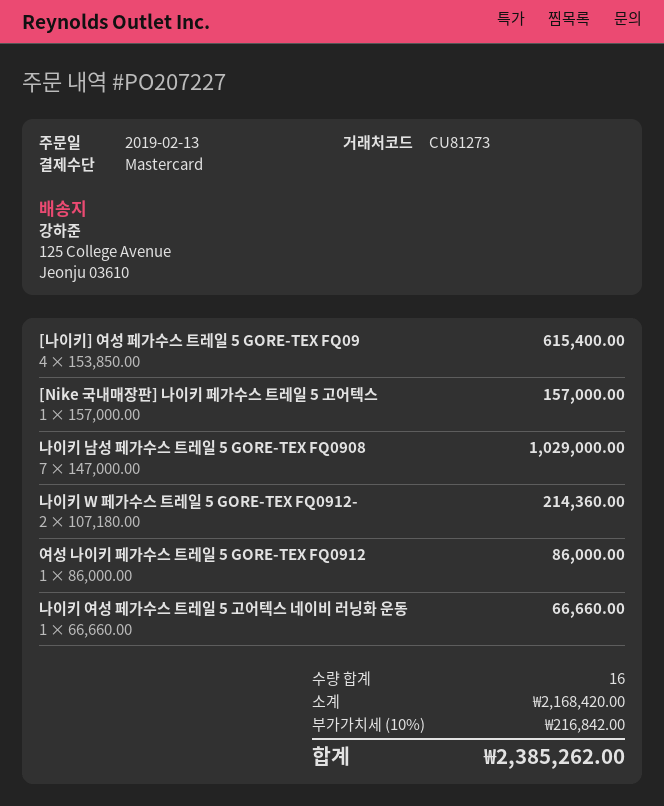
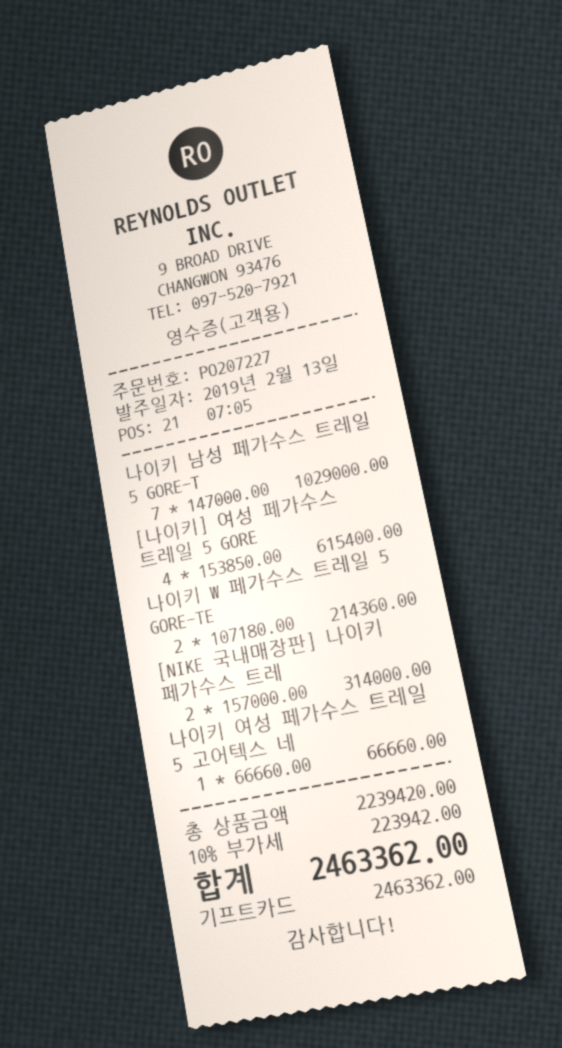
payment method: Mastercard -> gift card
[Nike 국내매장판] 나이키 페가수스 트레일 5 고어텍스: 1 x 157000.00 = 157000.00 -> 2 x 157000.00 = 314000.00
여성 나이키 페가수스 트레일 5 GORE-TEX FQ0912: 1 x 86000.00 = 86000.00 -> none
subtotal: 2168420.00 -> 2239420.00
tax: 10% = 216842.00 -> 10% = 223942.00
total: 2385262.00 -> 2463362.00

